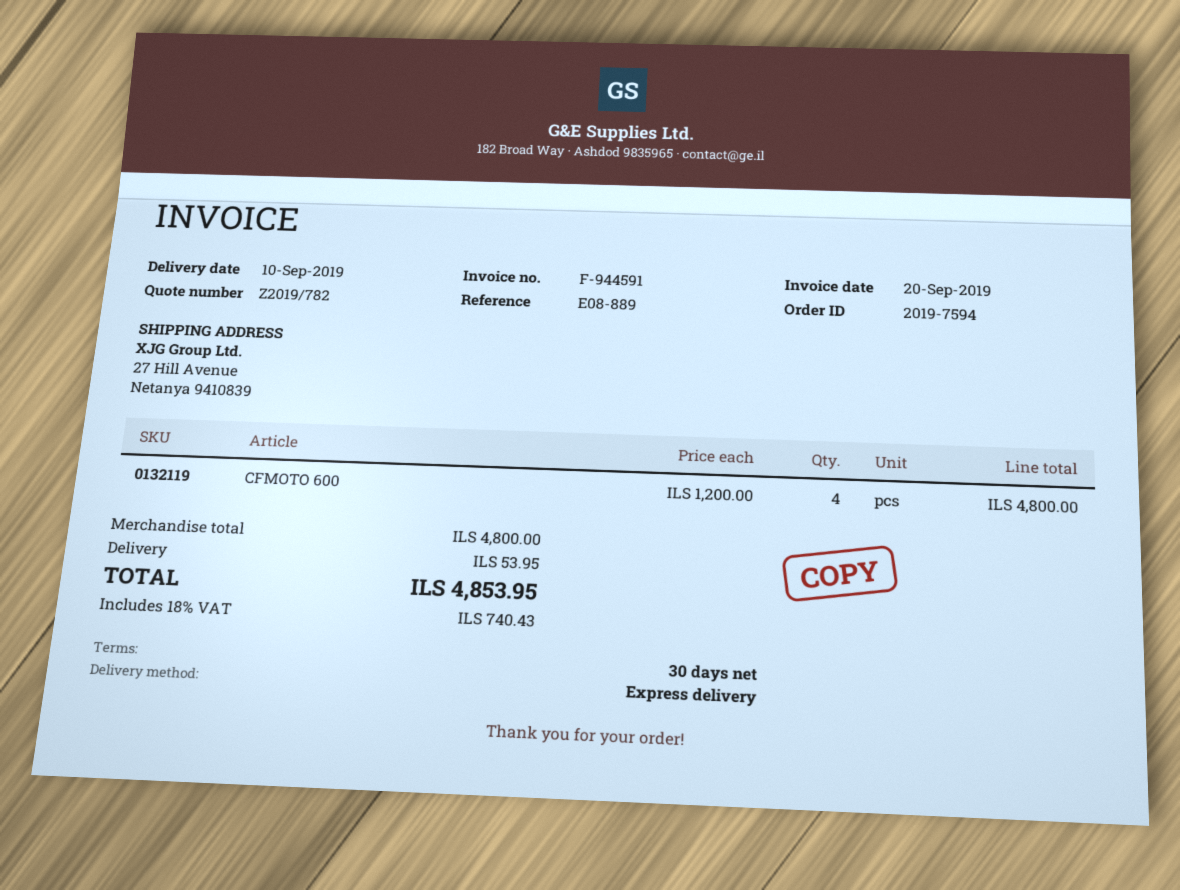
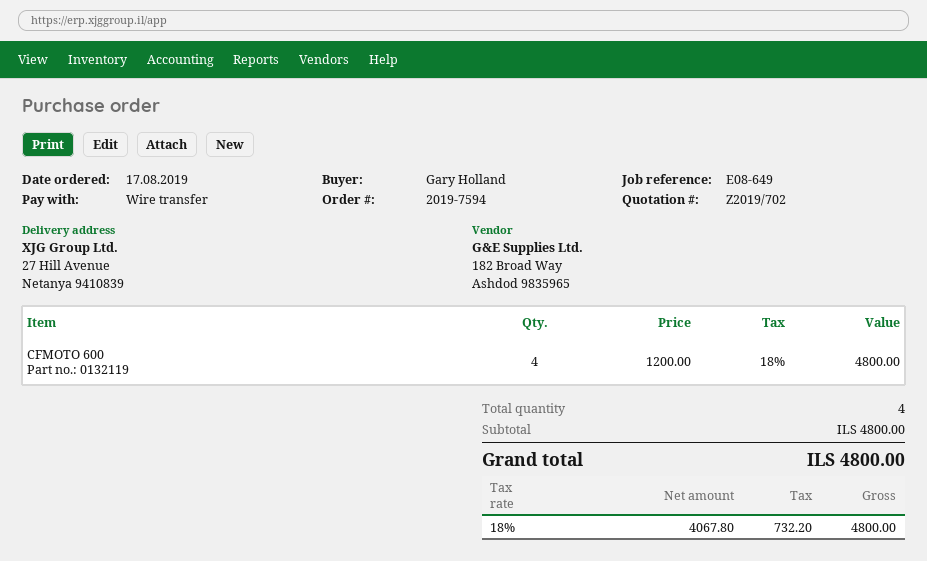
quote number: Z2019/782 -> Z2019/702
reference: E08-889 -> E08-649
shipping: 53.95 -> none
tax: 18% = 740.43 -> 18% = 732.20
total: 4853.95 -> 4800.00

